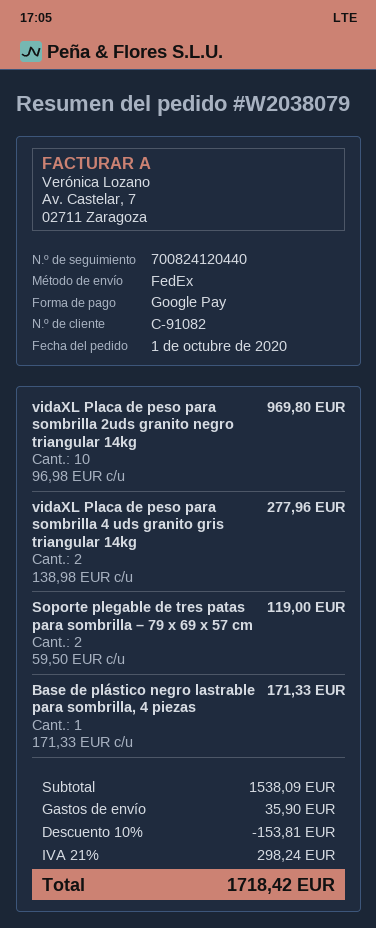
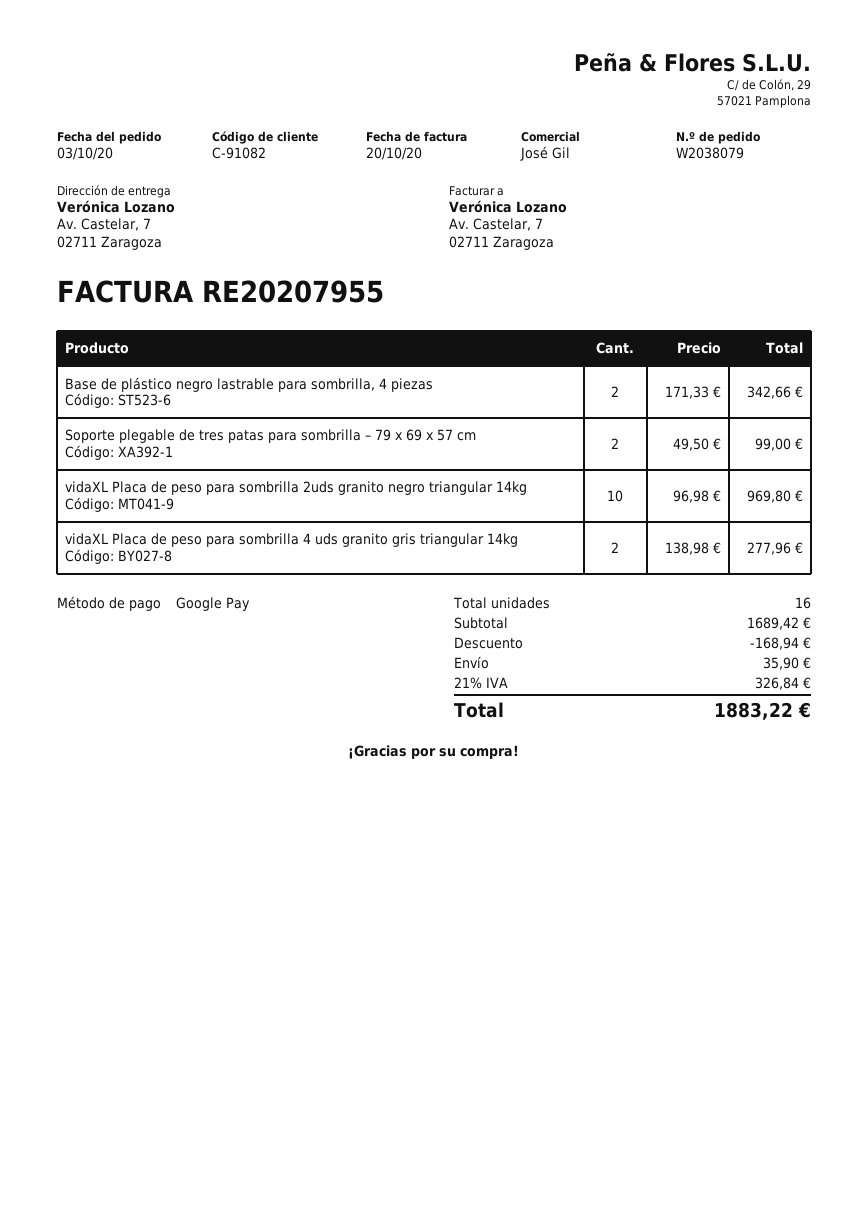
order date: 2020-10-01 -> 2020-10-03
Soporte plegable de tres patas para sombrilla – 79 x 69 x 57 cm: 2 x 59.50 = 119.00 -> 2 x 49.50 = 99.00
Base de plástico negro lastrable para sombrilla, 4 piezas: 1 x 171.33 = 171.33 -> 2 x 171.33 = 342.66
subtotal: 1538.09 -> 1689.42
discount: 153.81 -> 168.94
tax: 21% = 298.24 -> 21% = 326.84
total: 1718.42 -> 1883.22

